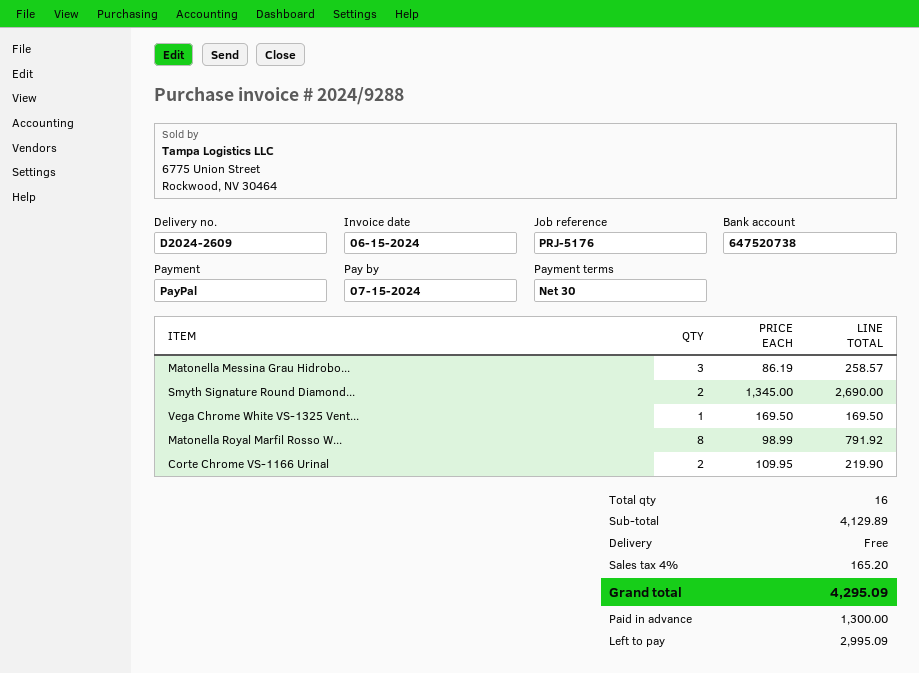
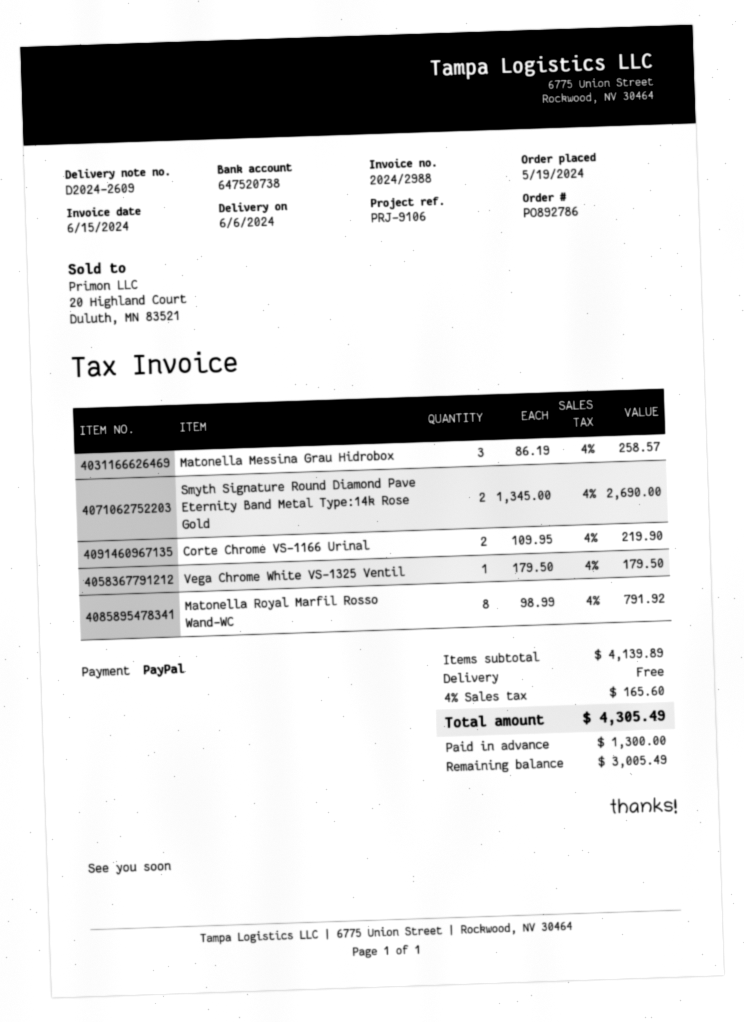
invoice number: 2024/9288 -> 2024/2988
reference: PRJ-5176 -> PRJ-9106
Vega Chrome White VS-1325 Vent...: 1 x 169.50 = 169.50 -> 1 x 179.50 = 179.50
subtotal: 4129.89 -> 4139.89
tax: 4% = 165.20 -> 4% = 165.60
total: 4295.09 -> 4305.49
balance: 2995.09 -> 3005.49

